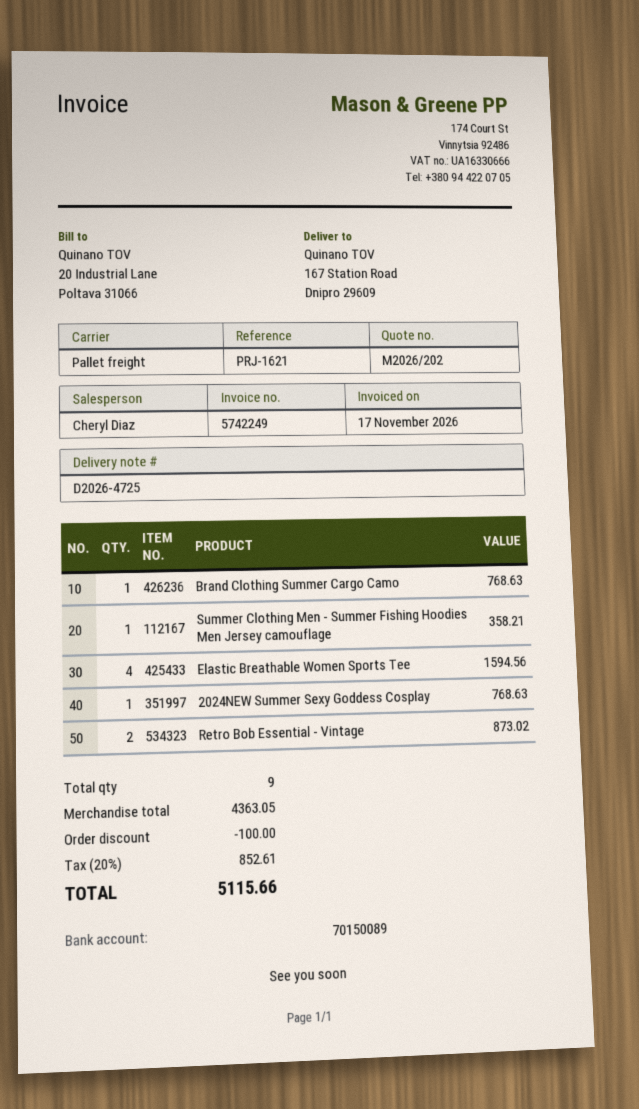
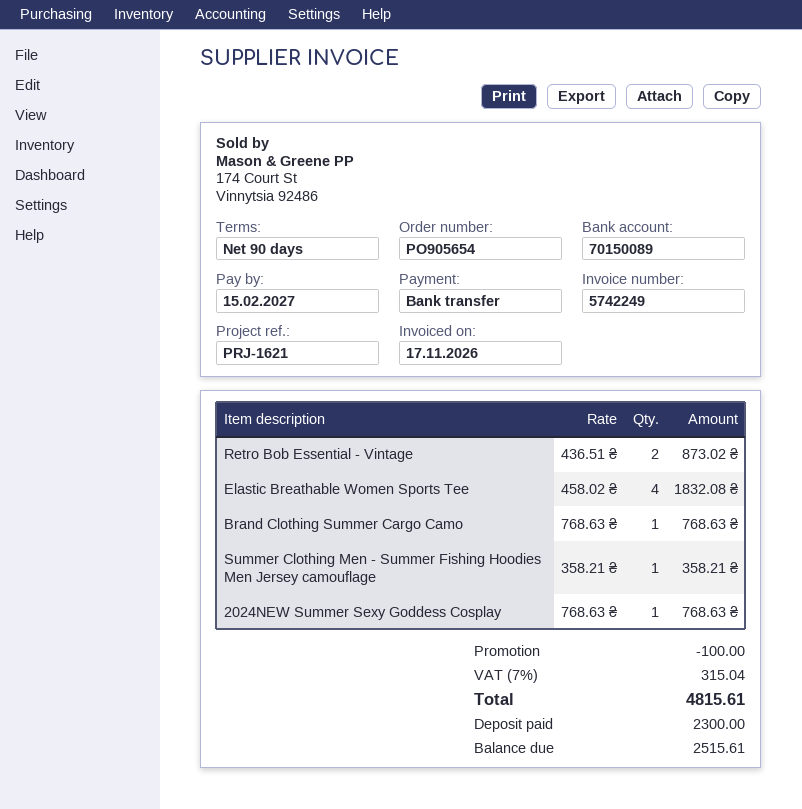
Elastic Breathable Women Sports Tee: 4 for 1594.56 -> 4 for 1832.08
tax: 20% = 852.61 -> 7% = 315.04
total: 5115.66 -> 4815.61

